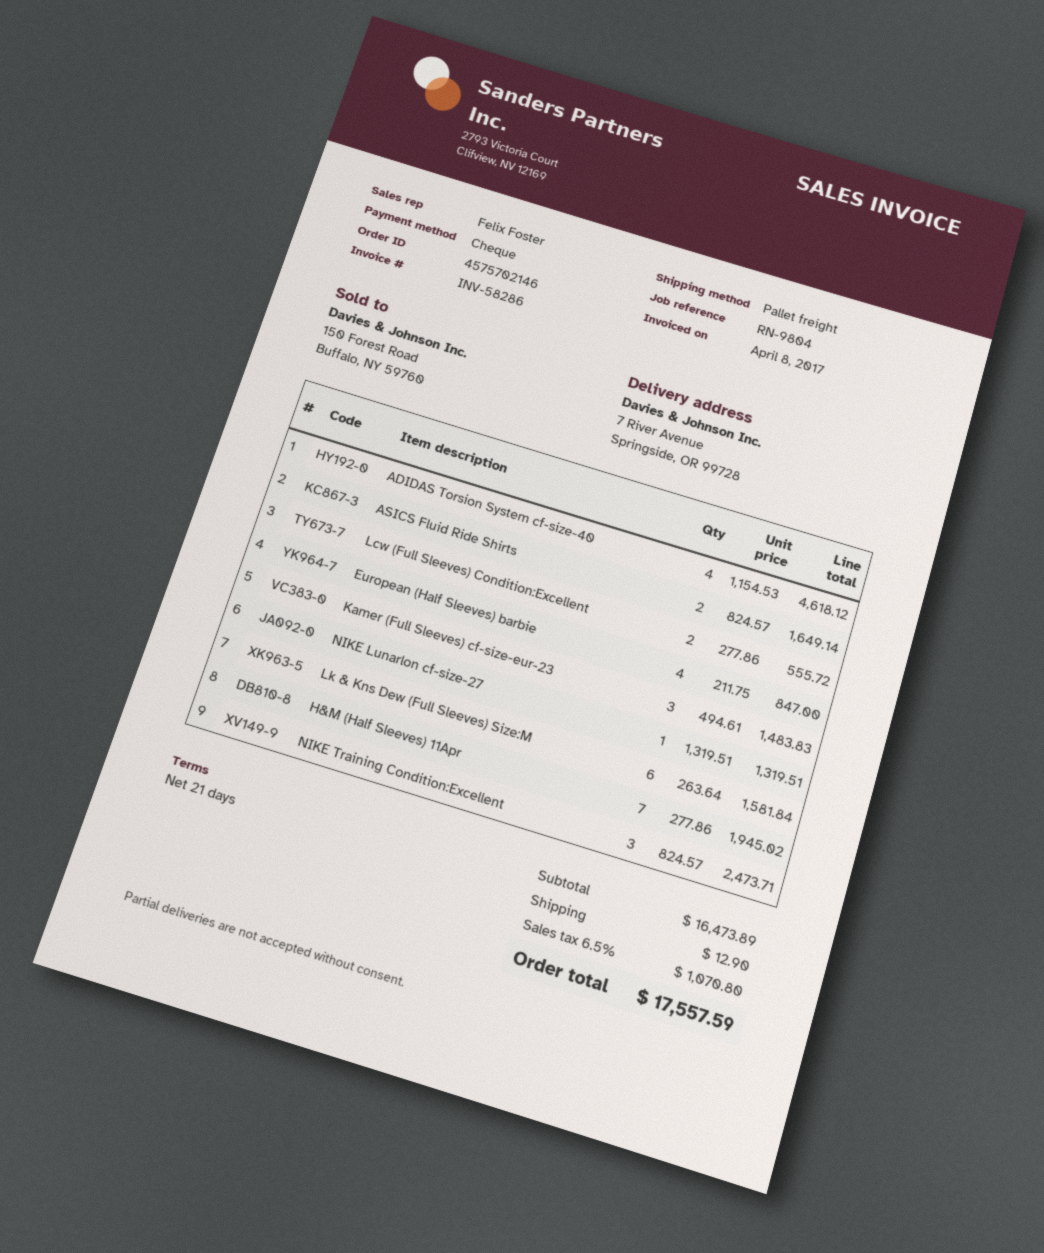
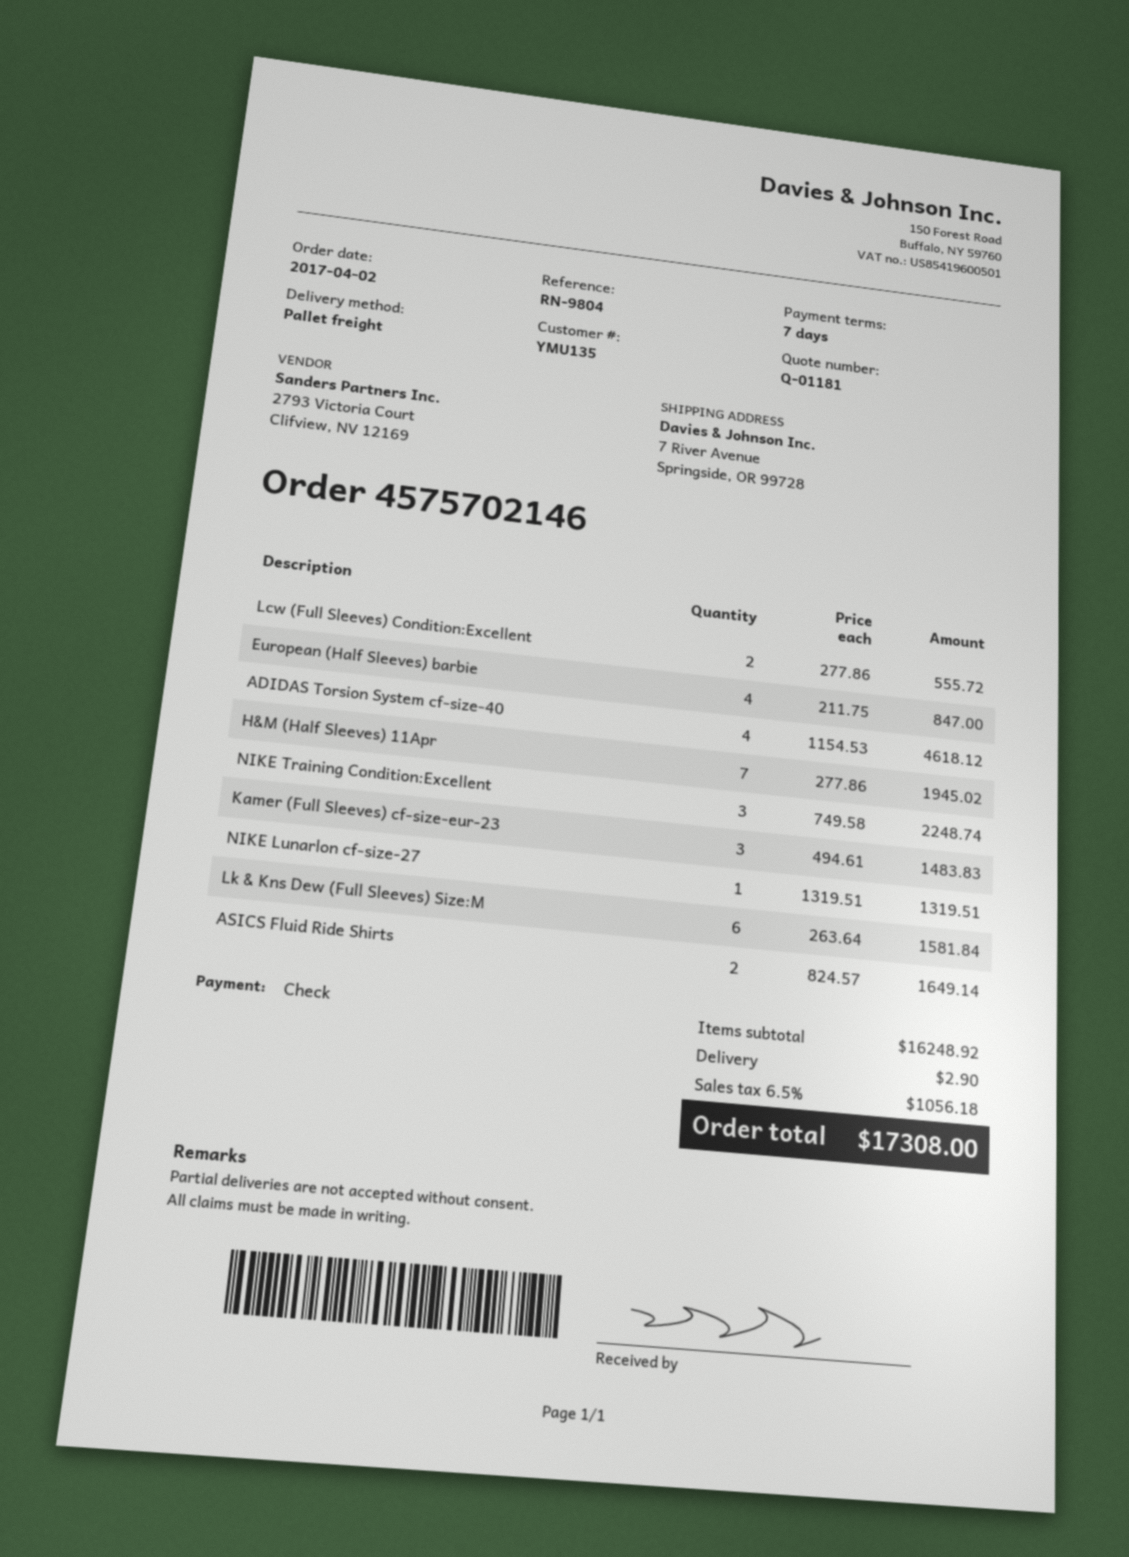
payment terms: 21 days -> 7 days
NIKE Training Condition:Excellent: 3 x 824.57 = 2473.71 -> 3 x 749.58 = 2248.74
subtotal: 16473.89 -> 16248.92
shipping: 12.90 -> 2.90
tax: 6.5% = 1070.80 -> 6.5% = 1056.18
total: 17557.59 -> 17308.00

